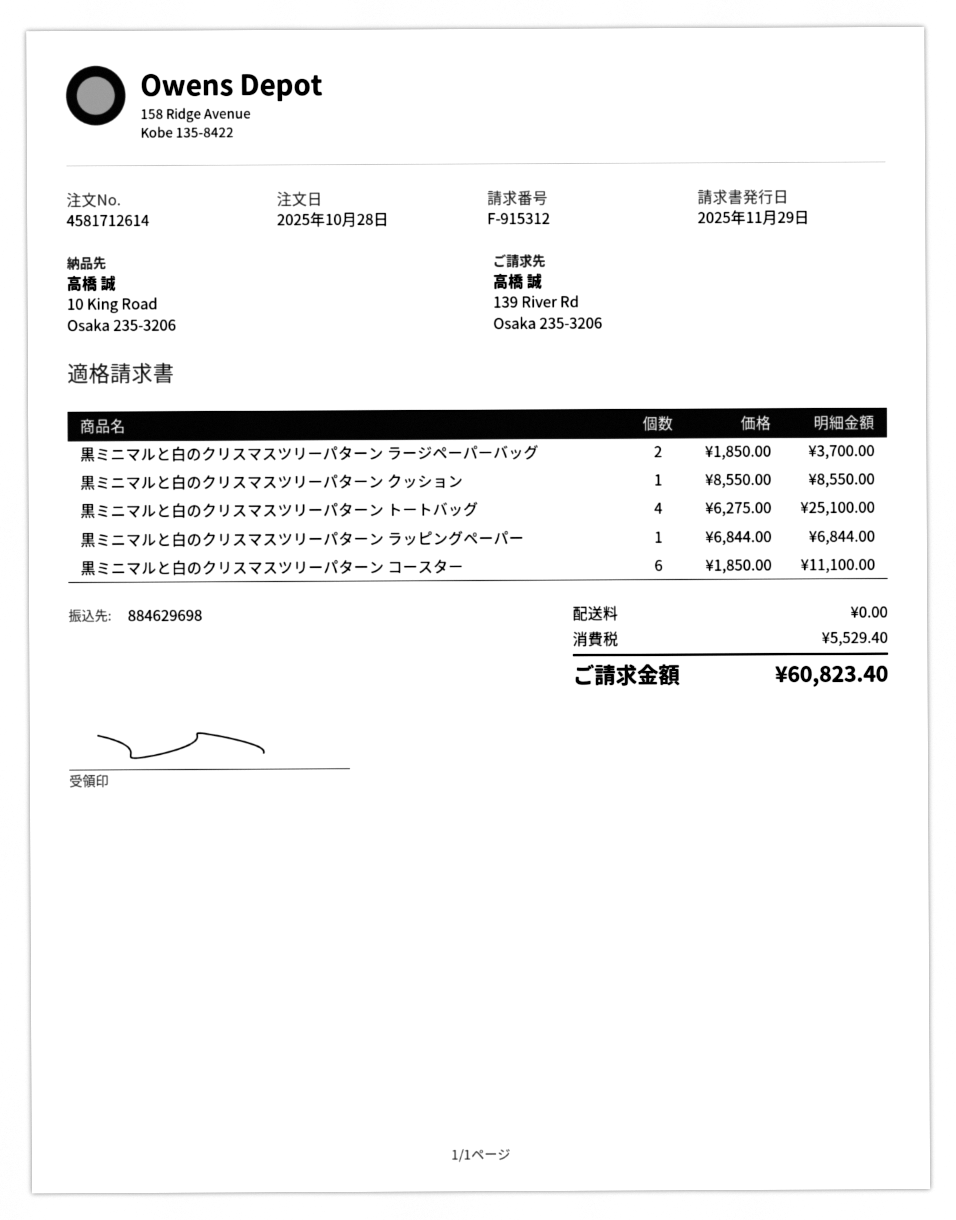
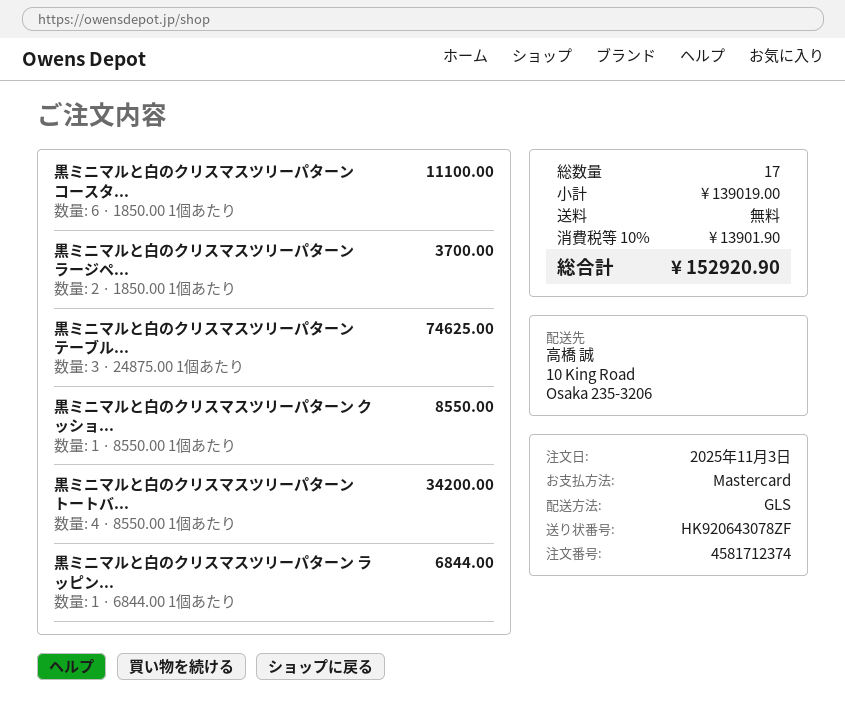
order number: 4581712614 -> 4581712374
order date: 2025-10-28 -> 2025-11-03
黒ミニマルと白のクリスマスツリーパターン トートバッグ: 4 x 6275.00 = 25100.00 -> 4 x 8550.00 = 34200.00
黒ミニマルと白のクリスマスツリーパターン テーブル...: none -> 3 x 24875.00 = 74625.00
tax: 5529.40 -> 13901.90
total: 60823.40 -> 152920.90

